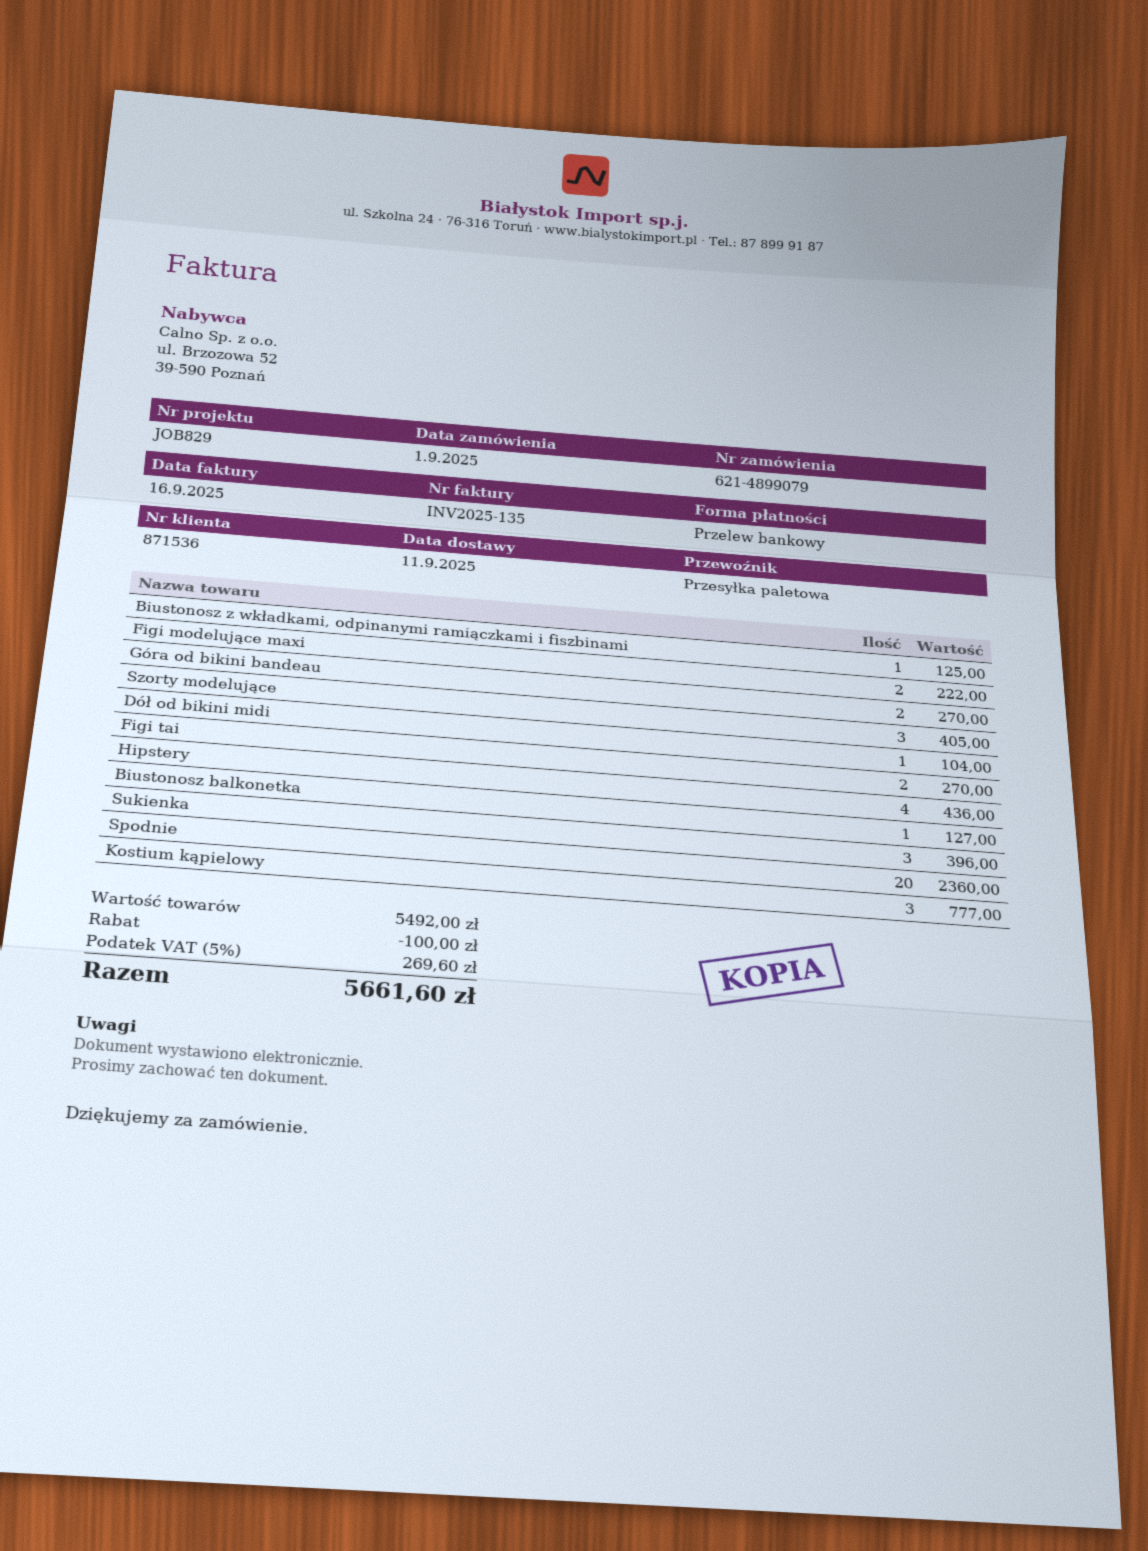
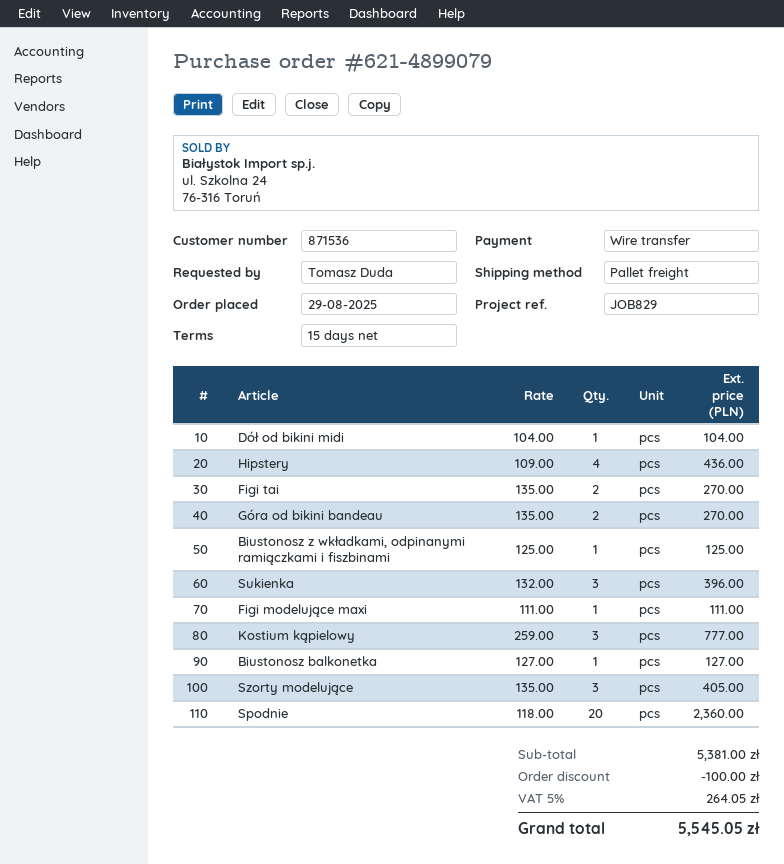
order date: 2025-09-01 -> 2025-08-29
Figi modelujące maxi: 2 for 222.00 -> 1 for 111.00
subtotal: 5492.00 -> 5381.00
tax: 5% = 269.60 -> 5% = 264.05
total: 5661.60 -> 5545.05

